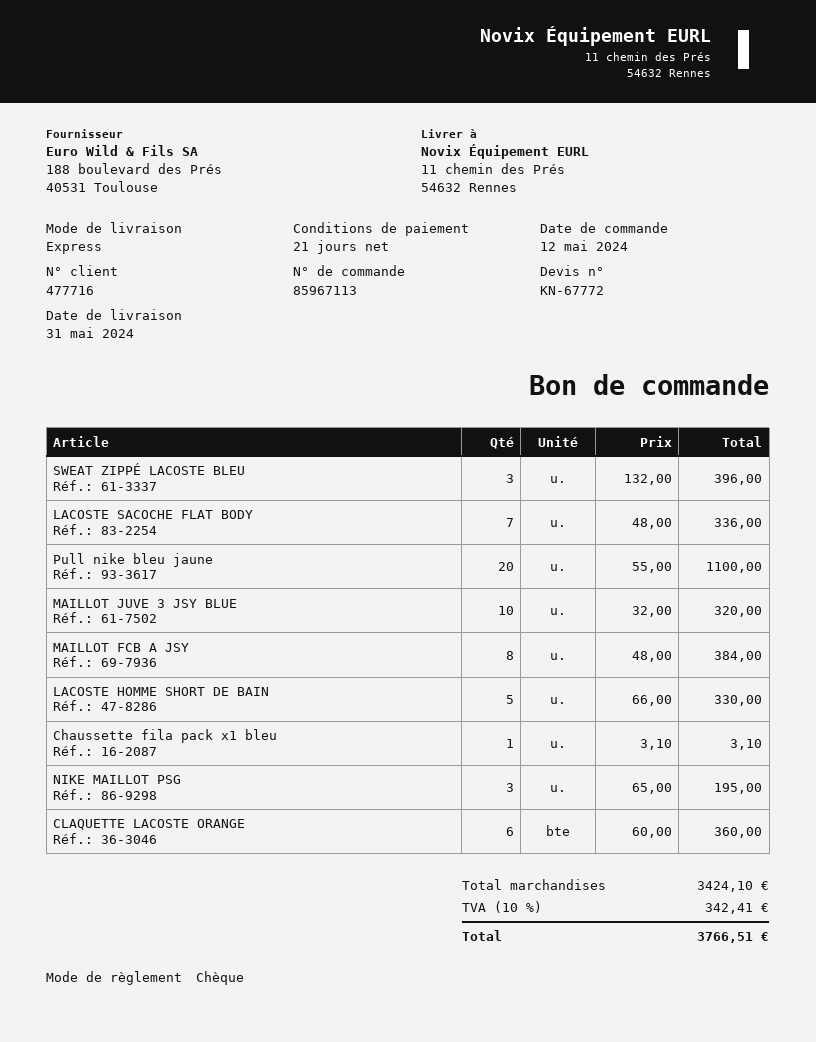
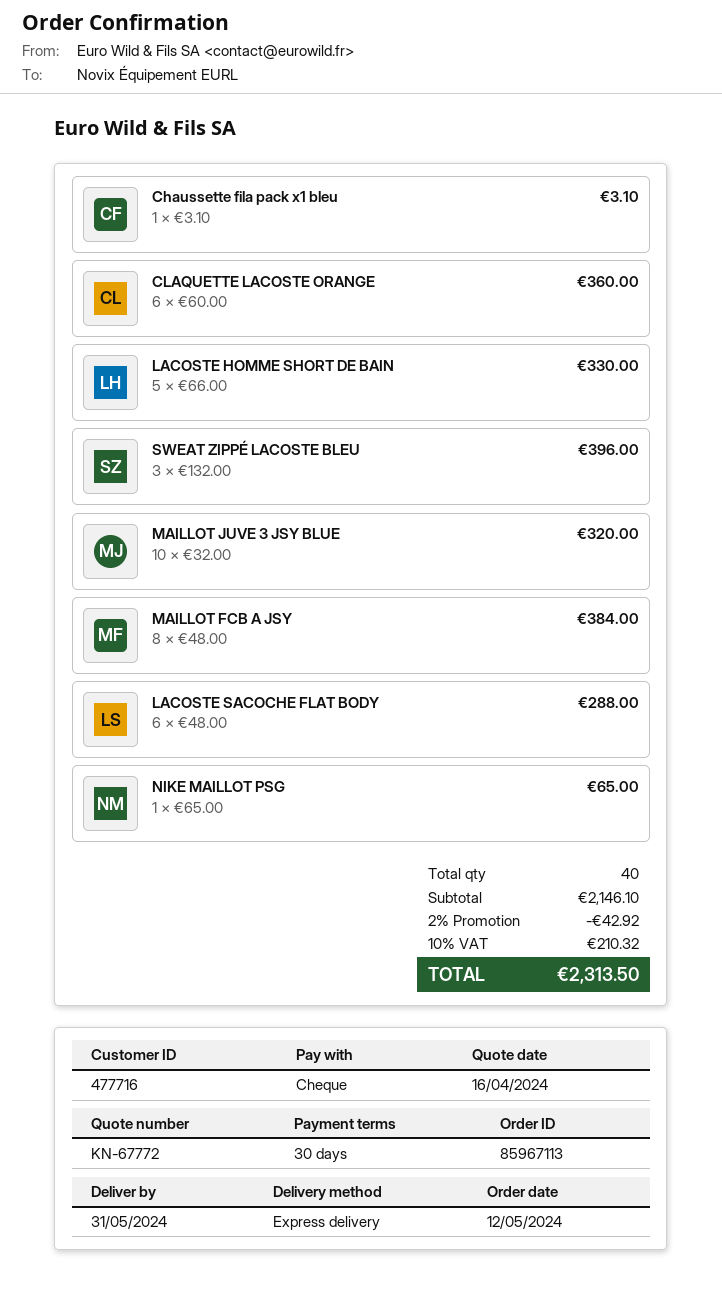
payment terms: 21 days -> 30 days
LACOSTE SACOCHE FLAT BODY: 7 x 48.00 = 336.00 -> 6 x 48.00 = 288.00
Pull nike bleu jaune: 20 x 55.00 = 1100.00 -> none
NIKE MAILLOT PSG: 3 x 65.00 = 195.00 -> 1 x 65.00 = 65.00
subtotal: 3424.10 -> 2146.10
discount: none -> 2% = 42.92
tax: 10% = 342.41 -> 10% = 210.32
total: 3766.51 -> 2313.50

